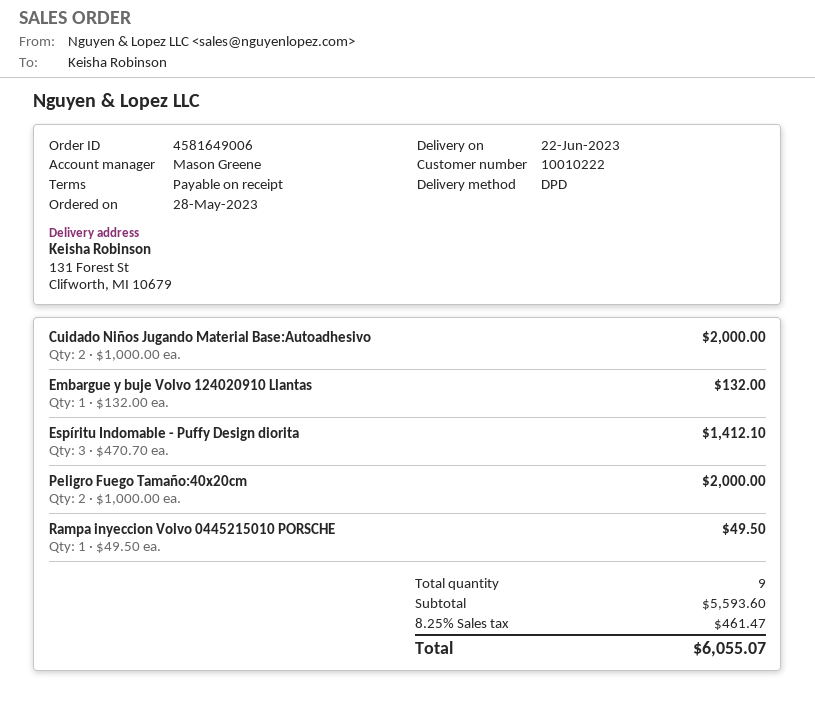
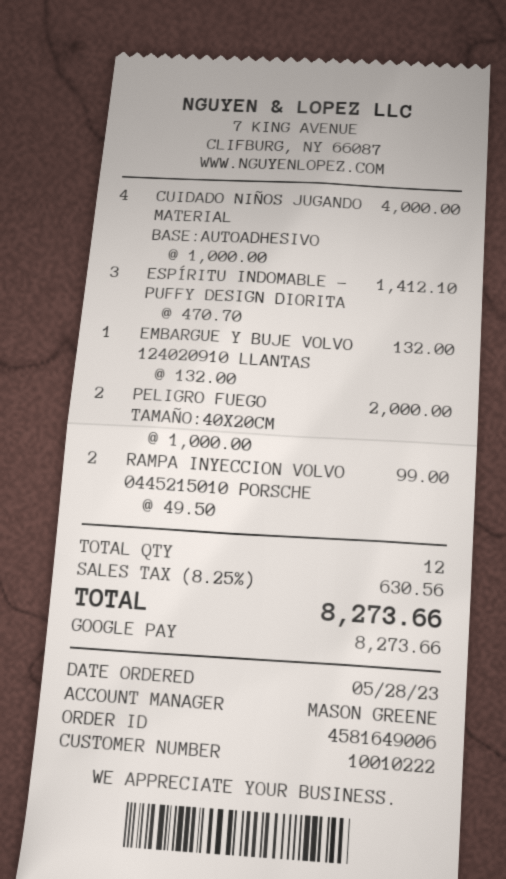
Cuidado Niños Jugando Material Base:Autoadhesivo: 2 x 1000.00 = 2000.00 -> 4 x 1000.00 = 4000.00
Rampa inyeccion Volvo 0445215010 PORSCHE: 1 x 49.50 = 49.50 -> 2 x 49.50 = 99.00
total quantity: 9 -> 12
tax: 8.25% = 461.47 -> 8.25% = 630.56
total: 6055.07 -> 8273.66

